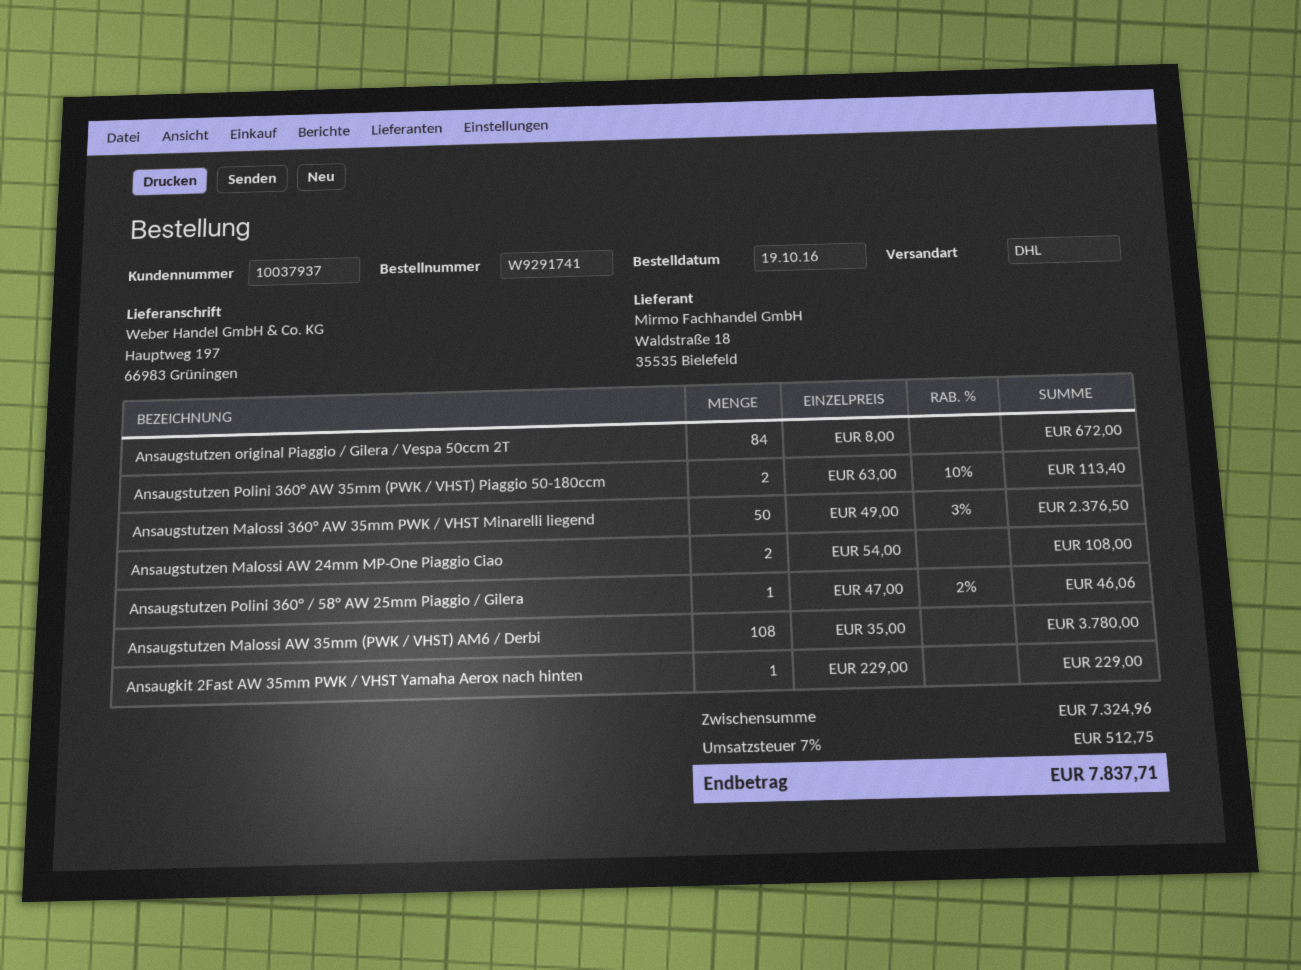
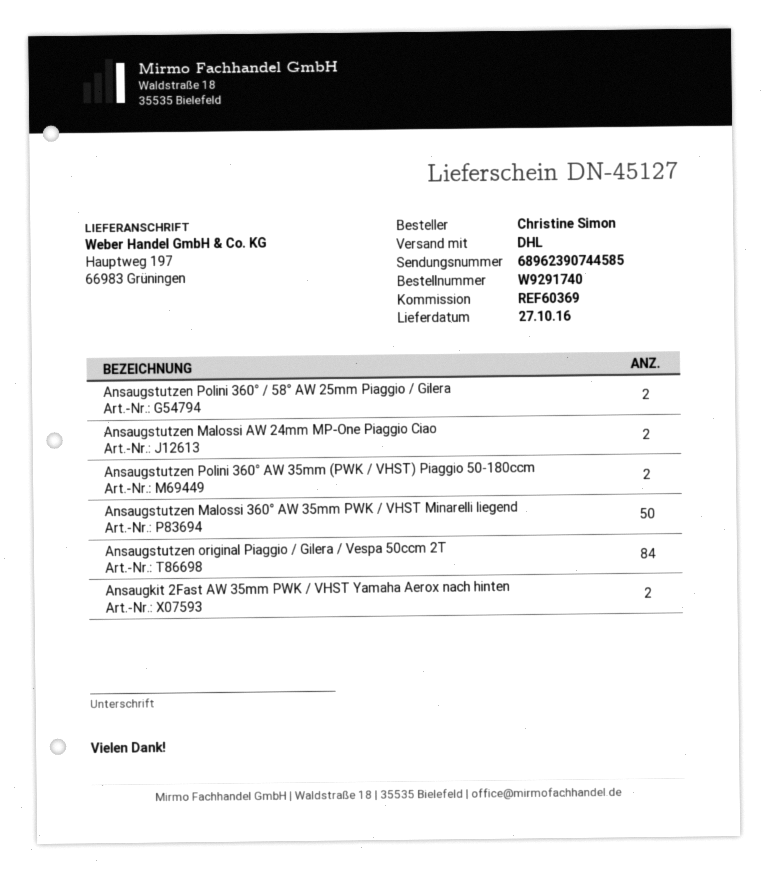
order number: W9291741 -> W9291740
Ansaugstutzen Polini 360° / 58° AW 25mm Piaggio / Gilera: 1 -> 2
Ansaugstutzen Malossi AW 35mm (PWK / VHST) AM6 / Derbi: 108 -> none
Ansaugkit 2Fast AW 35mm PWK / VHST Yamaha Aerox nach hinten: 1 -> 2

